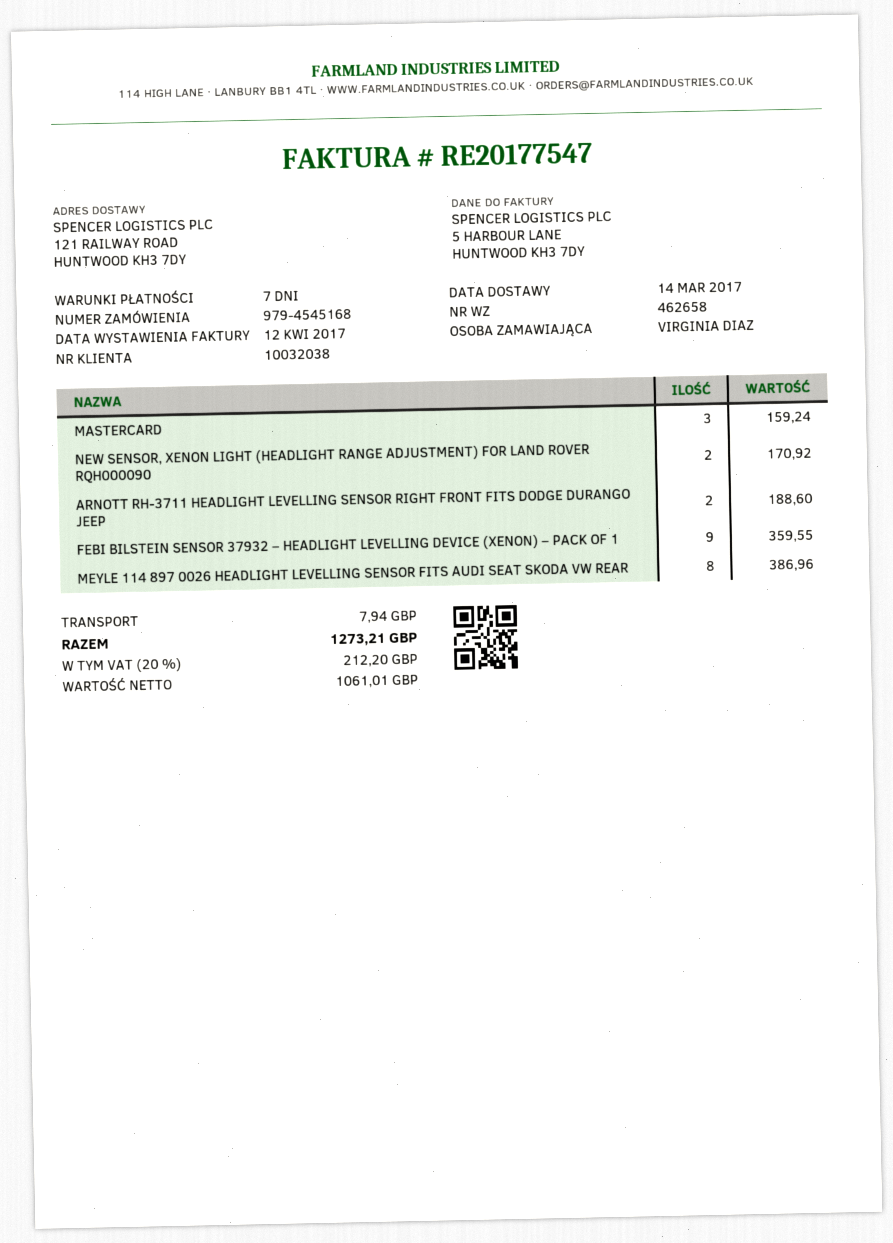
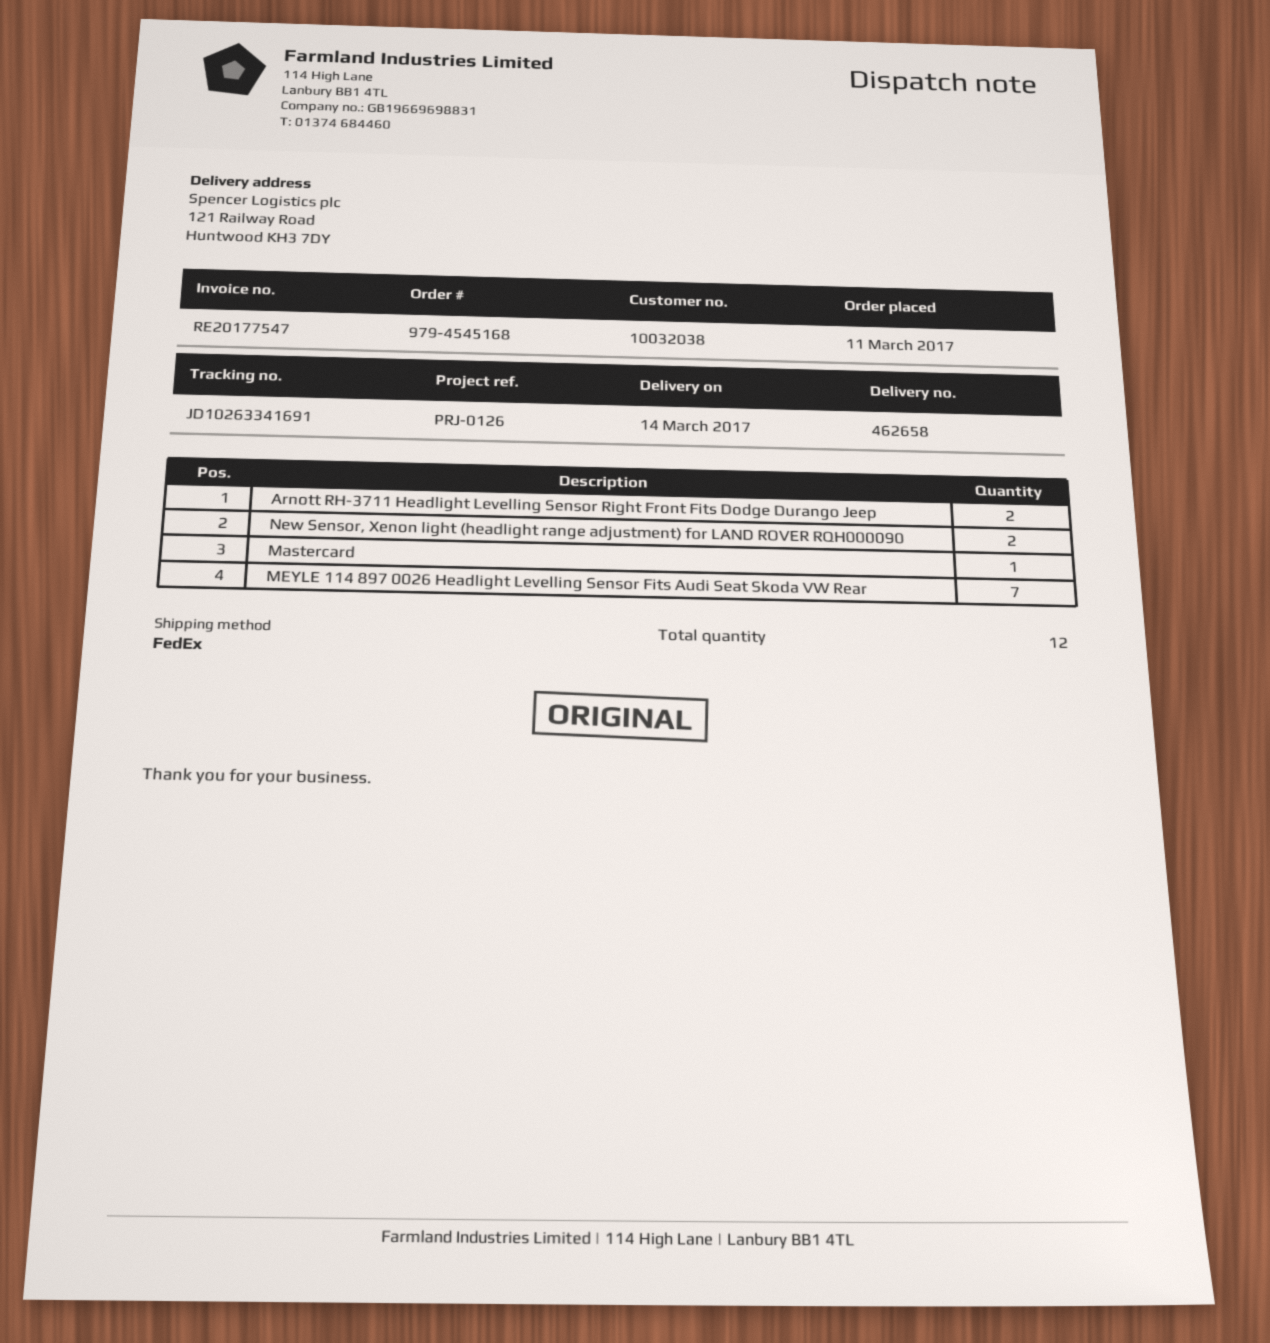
MASTERCARD: 3 -> 1
FEBI BILSTEIN SENSOR 37932 – HEADLIGHT LEVELLING DEVICE (XENON) – PACK OF 1: 9 -> none
MEYLE 114 897 0026 HEADLIGHT LEVELLING SENSOR FITS AUDI SEAT SKODA VW REAR: 8 -> 7

